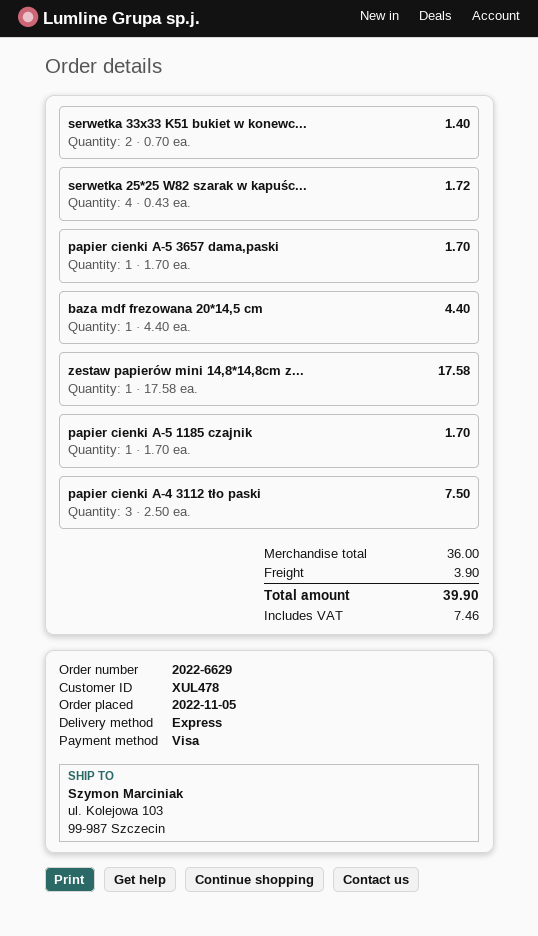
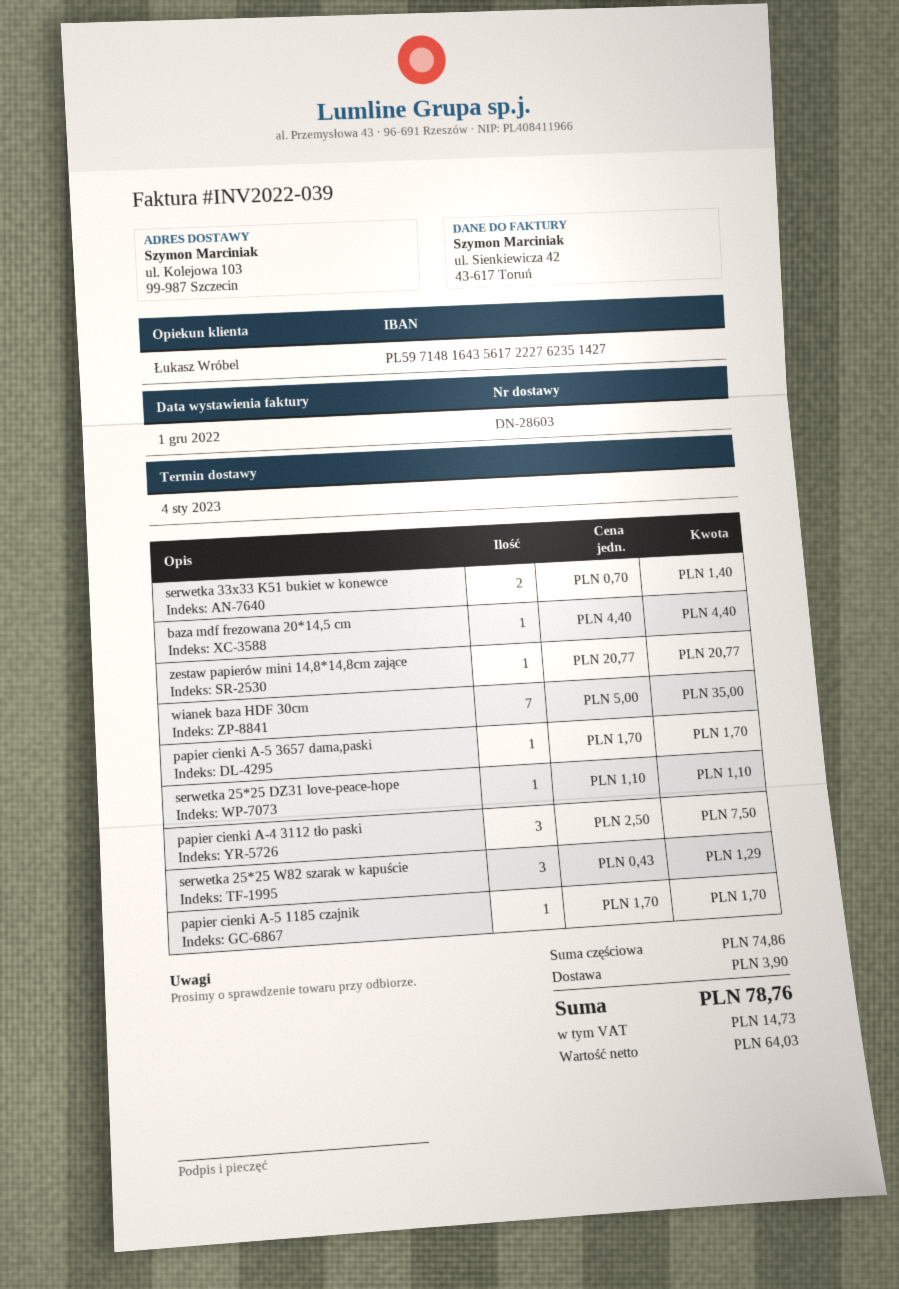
serwetka 25*25 W82 szarak w kapuśc...: 4 x 0.43 = 1.72 -> 3 x 0.43 = 1.29
zestaw papierów mini 14,8*14,8cm z...: 1 x 17.58 = 17.58 -> 1 x 20.77 = 20.77
wianek baza HDF 30cm: none -> 7 x 5.00 = 35.00
serwetka 25*25 DZ31 love-peace-hope: none -> 1 x 1.10 = 1.10
subtotal: 36.00 -> 74.86
tax: 7.46 -> 14.73
total: 39.90 -> 78.76

